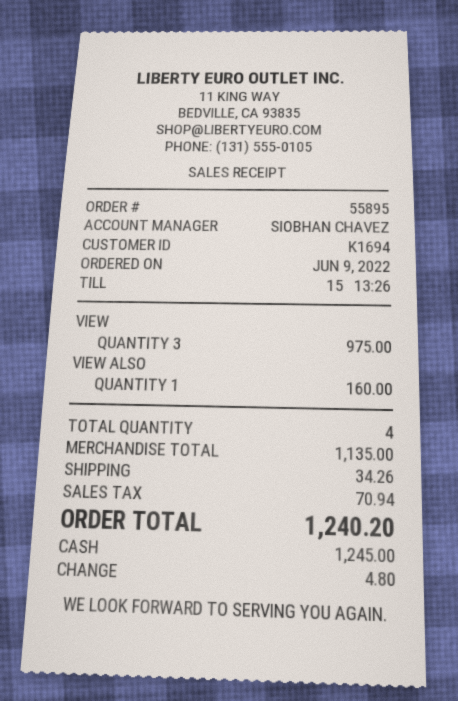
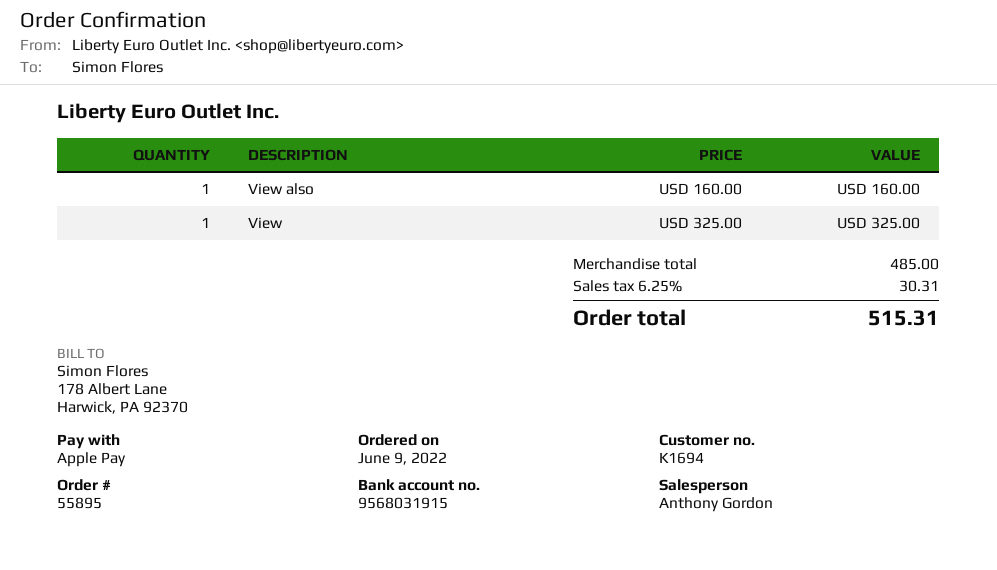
sales rep: SIOBHAN CHAVEZ -> Anthony Gordon
payment method: cash -> Apple Pay
VIEW: 3 for 975.00 -> 1 for 325.00
subtotal: 1135.00 -> 485.00
shipping: 34.26 -> none
tax: 70.94 -> 30.31
total: 1240.20 -> 515.31

